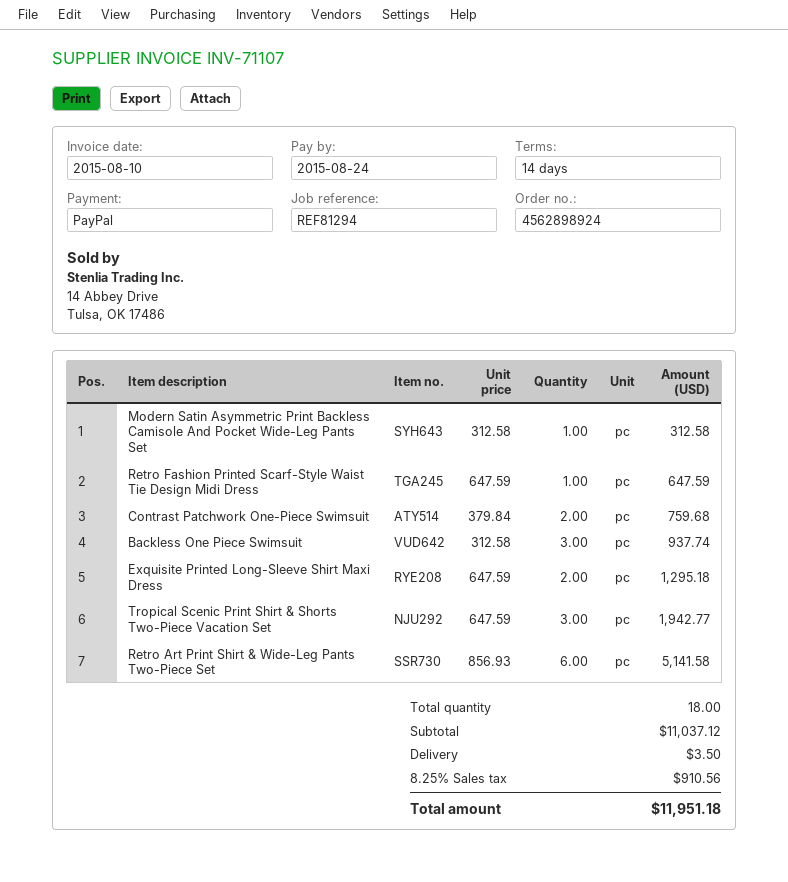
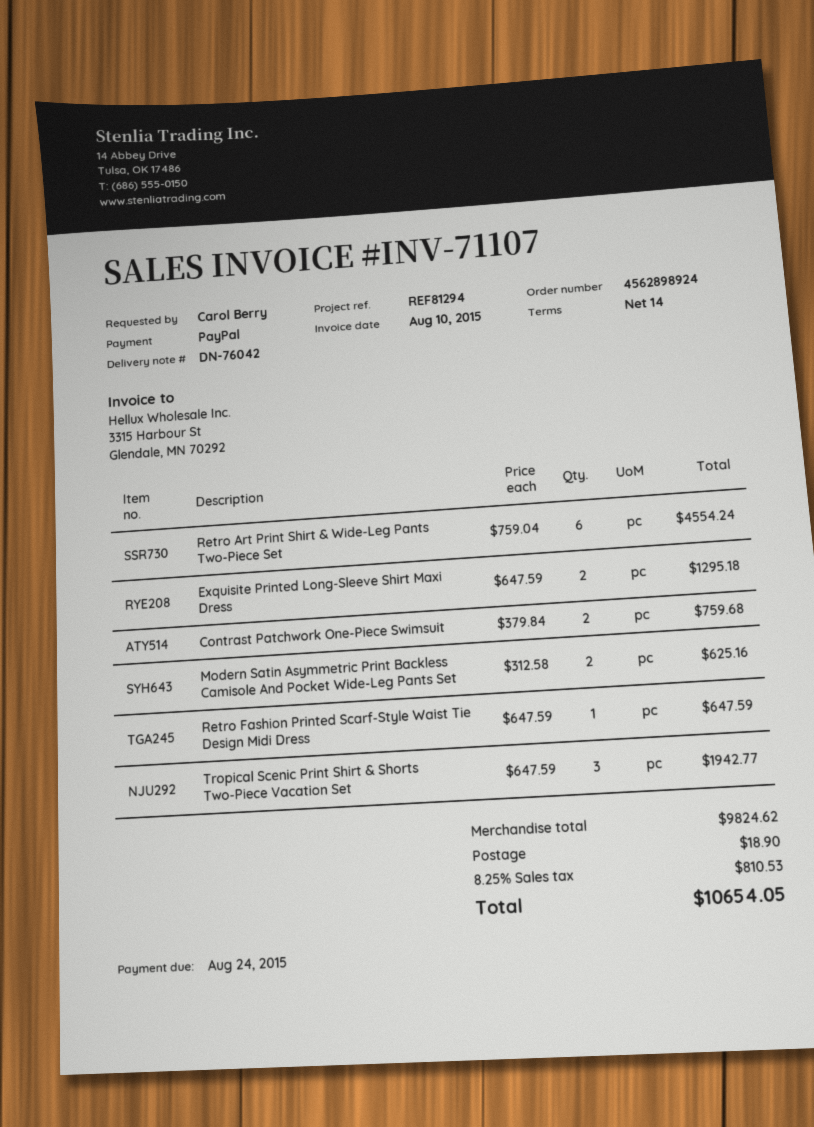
Modern Satin Asymmetric Print Backless Camisole And Pocket Wide-Leg Pants Set: 1 x 312.58 = 312.58 -> 2 x 312.58 = 625.16
Backless One Piece Swimsuit: 3 x 312.58 = 937.74 -> none
Retro Art Print Shirt & Wide-Leg Pants Two-Piece Set: 6 x 856.93 = 5141.58 -> 6 x 759.04 = 4554.24
subtotal: 11037.12 -> 9824.62
shipping: 3.50 -> 18.90
tax: 8.25% = 910.56 -> 8.25% = 810.53
total: 11951.18 -> 10654.05

